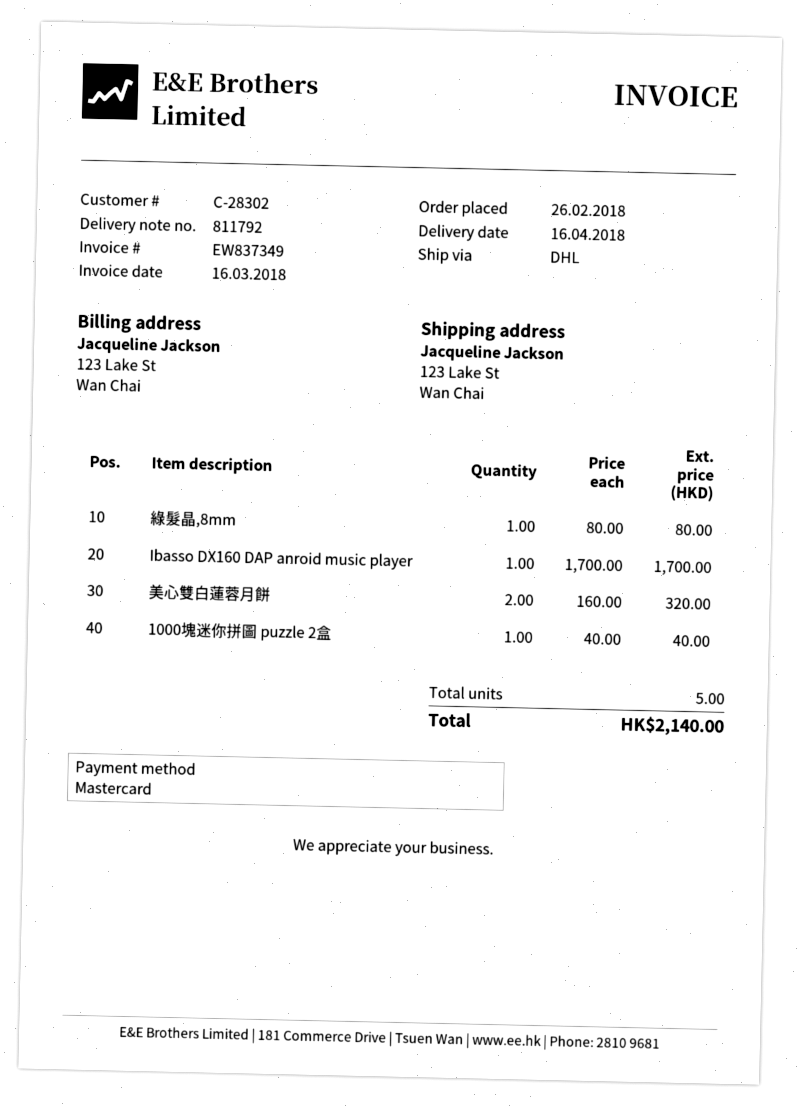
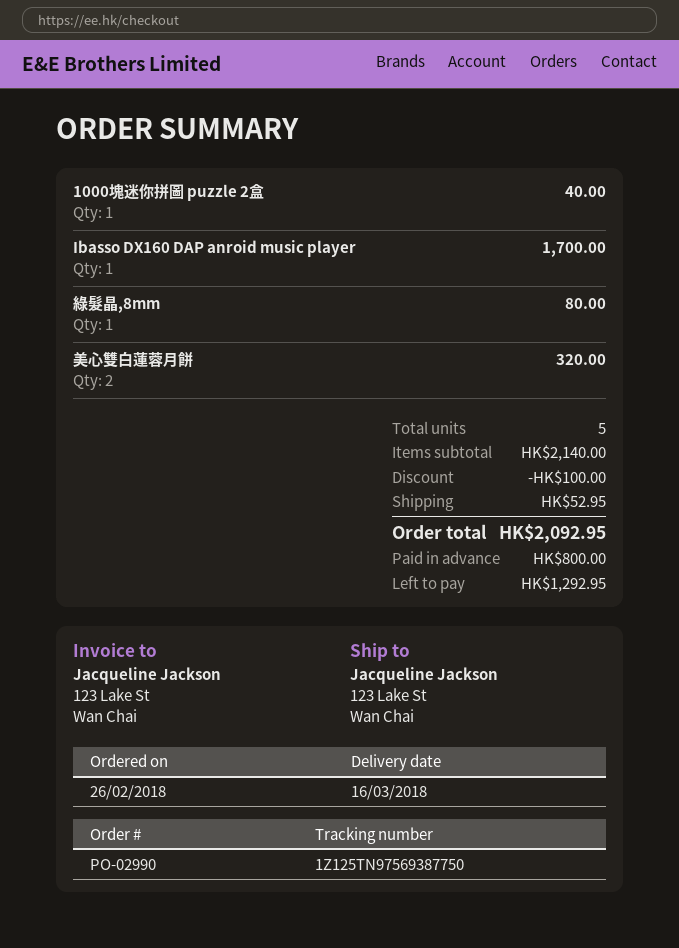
delivery date: 2018-04-16 -> 2018-03-16
discount: none -> 100.00
shipping: none -> 52.95
total: 2140.00 -> 2092.95

